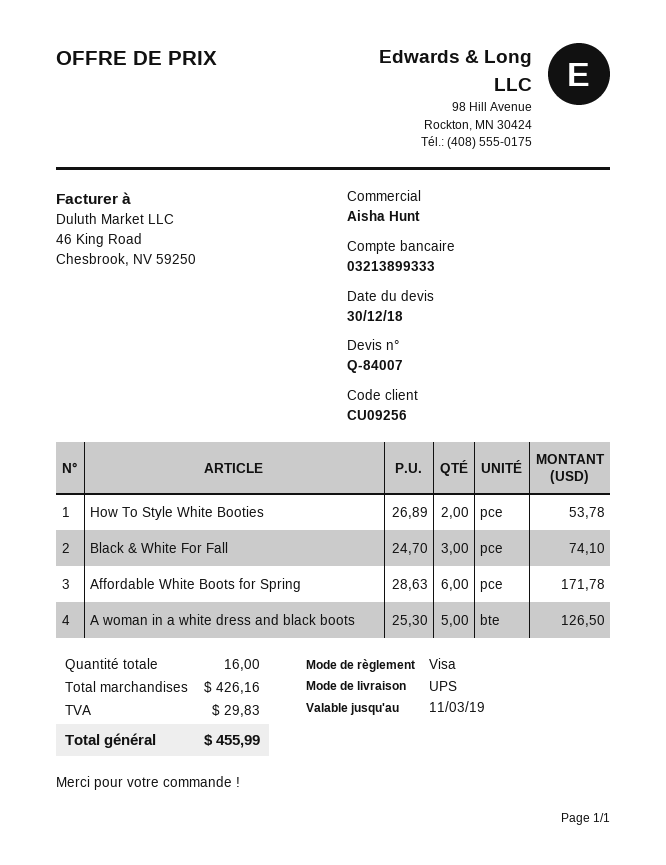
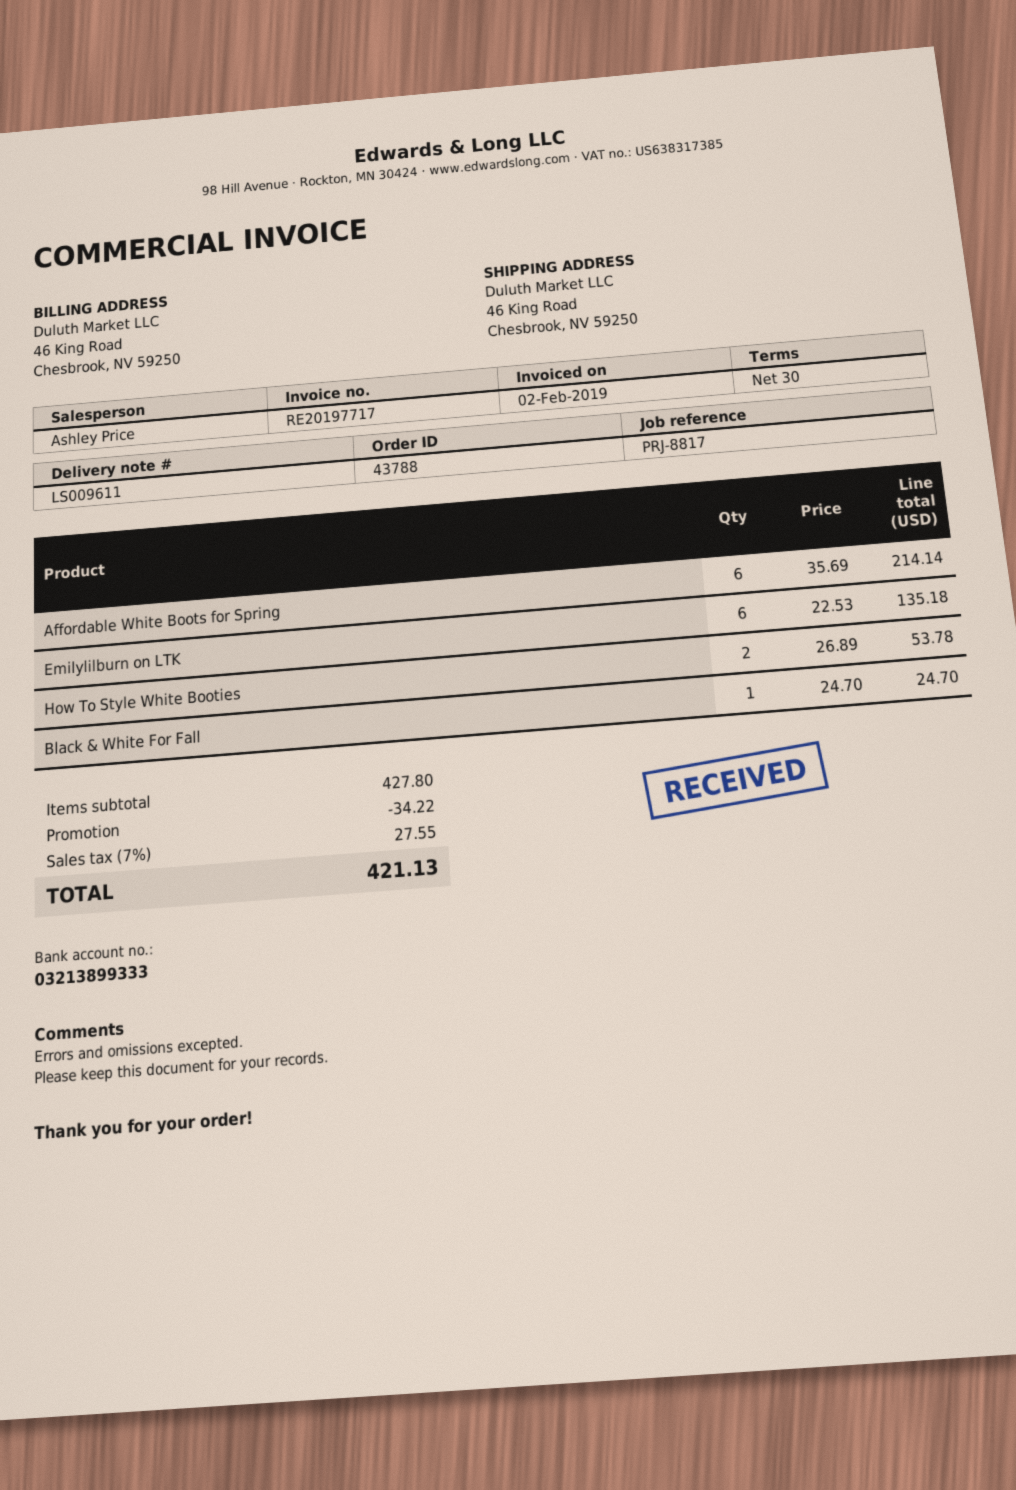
sales rep: Aisha Hunt -> Ashley Price
Black & White For Fall: 3 x 24.70 = 74.10 -> 1 x 24.70 = 24.70
Affordable White Boots for Spring: 6 x 28.63 = 171.78 -> 6 x 35.69 = 214.14
A woman in a white dress and black boots: 5 x 25.30 = 126.50 -> none
Emilylilburn on LTK: none -> 6 x 22.53 = 135.18
subtotal: 426.16 -> 427.80
discount: none -> 34.22
tax: 29.83 -> 27.55
total: 455.99 -> 421.13

